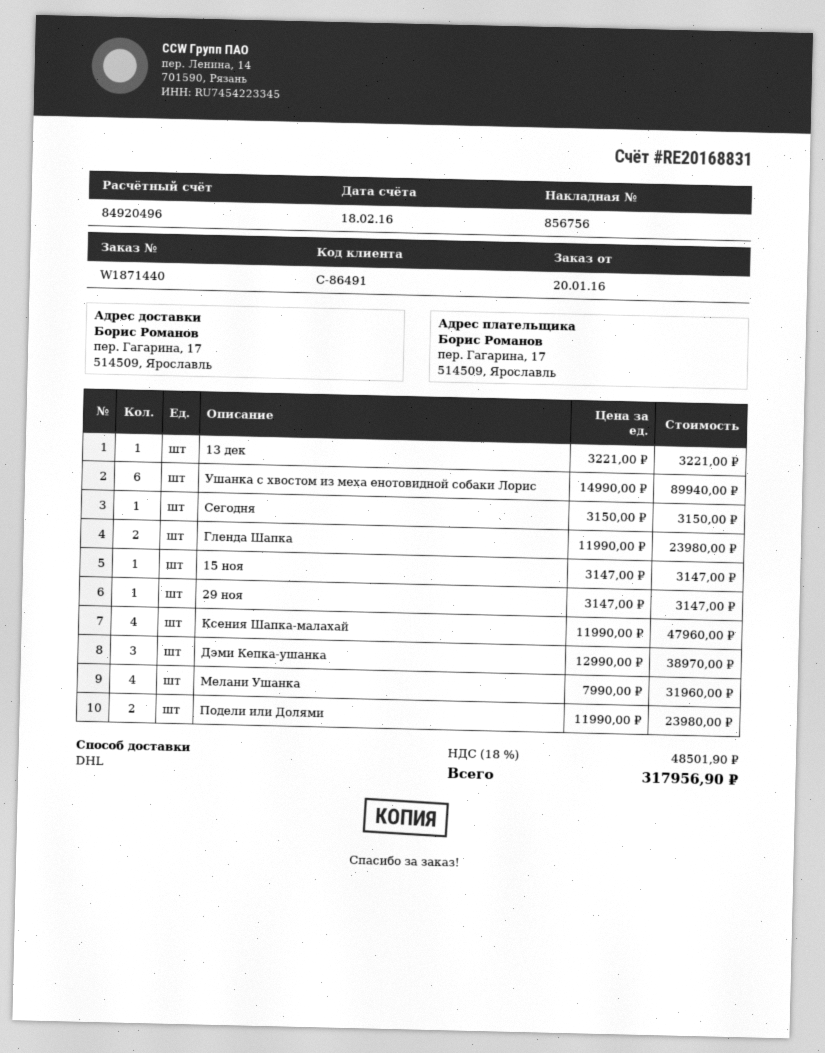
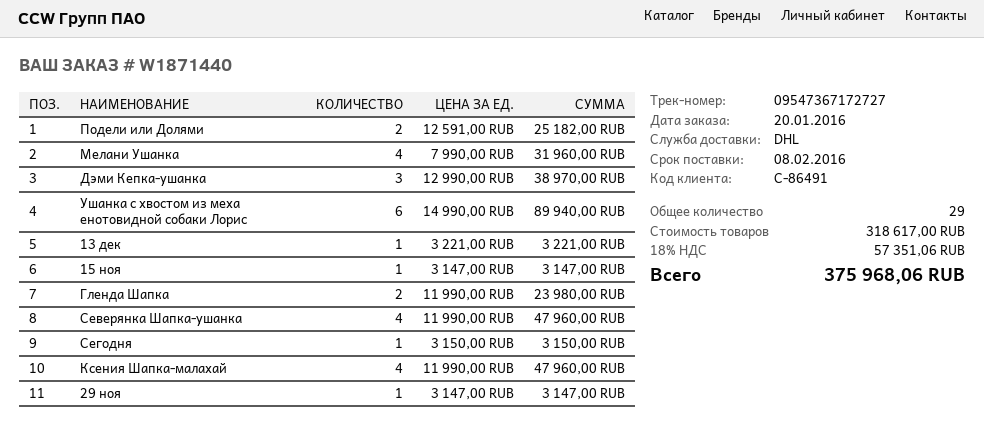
Подели или Долями: 2 x 11990.00 = 23980.00 -> 2 x 12591.00 = 25182.00
Северянка Шапка-ушанка: none -> 4 x 11990.00 = 47960.00
tax: 18% = 48501.90 -> 18% = 57351.06
total: 317956.90 -> 375968.06

